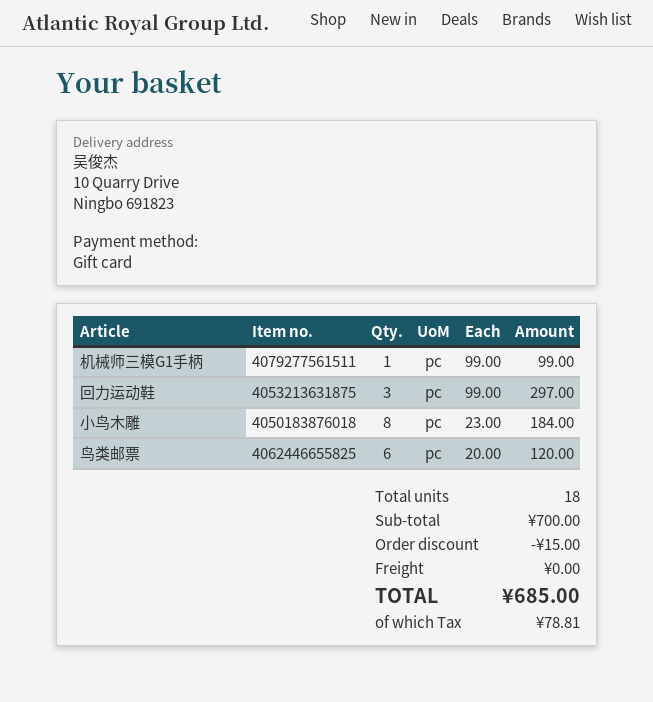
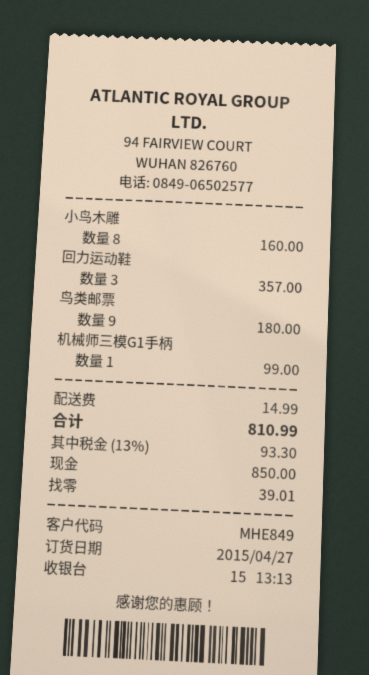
payment method: gift card -> cash
回力运动鞋: 3 for 297.00 -> 3 for 357.00
小鸟木雕: 8 for 184.00 -> 8 for 160.00
鸟类邮票: 6 for 120.00 -> 9 for 180.00
discount: 15.00 -> none
shipping: 0.00 -> 14.99
tax: 78.81 -> 93.30
total: 685.00 -> 810.99

